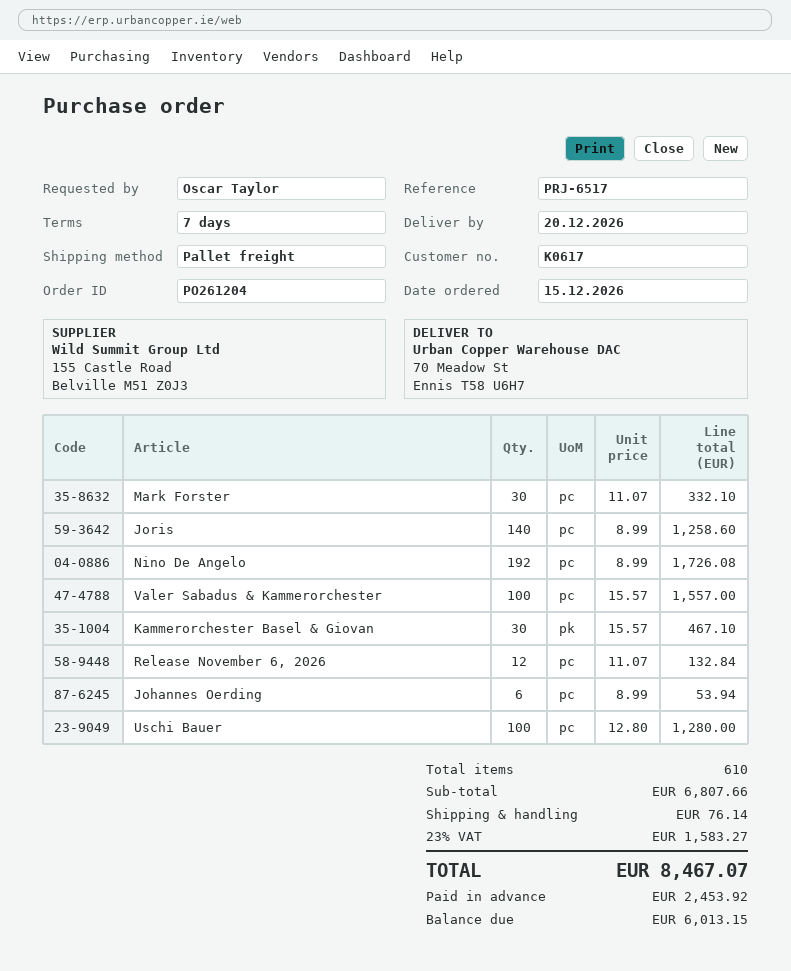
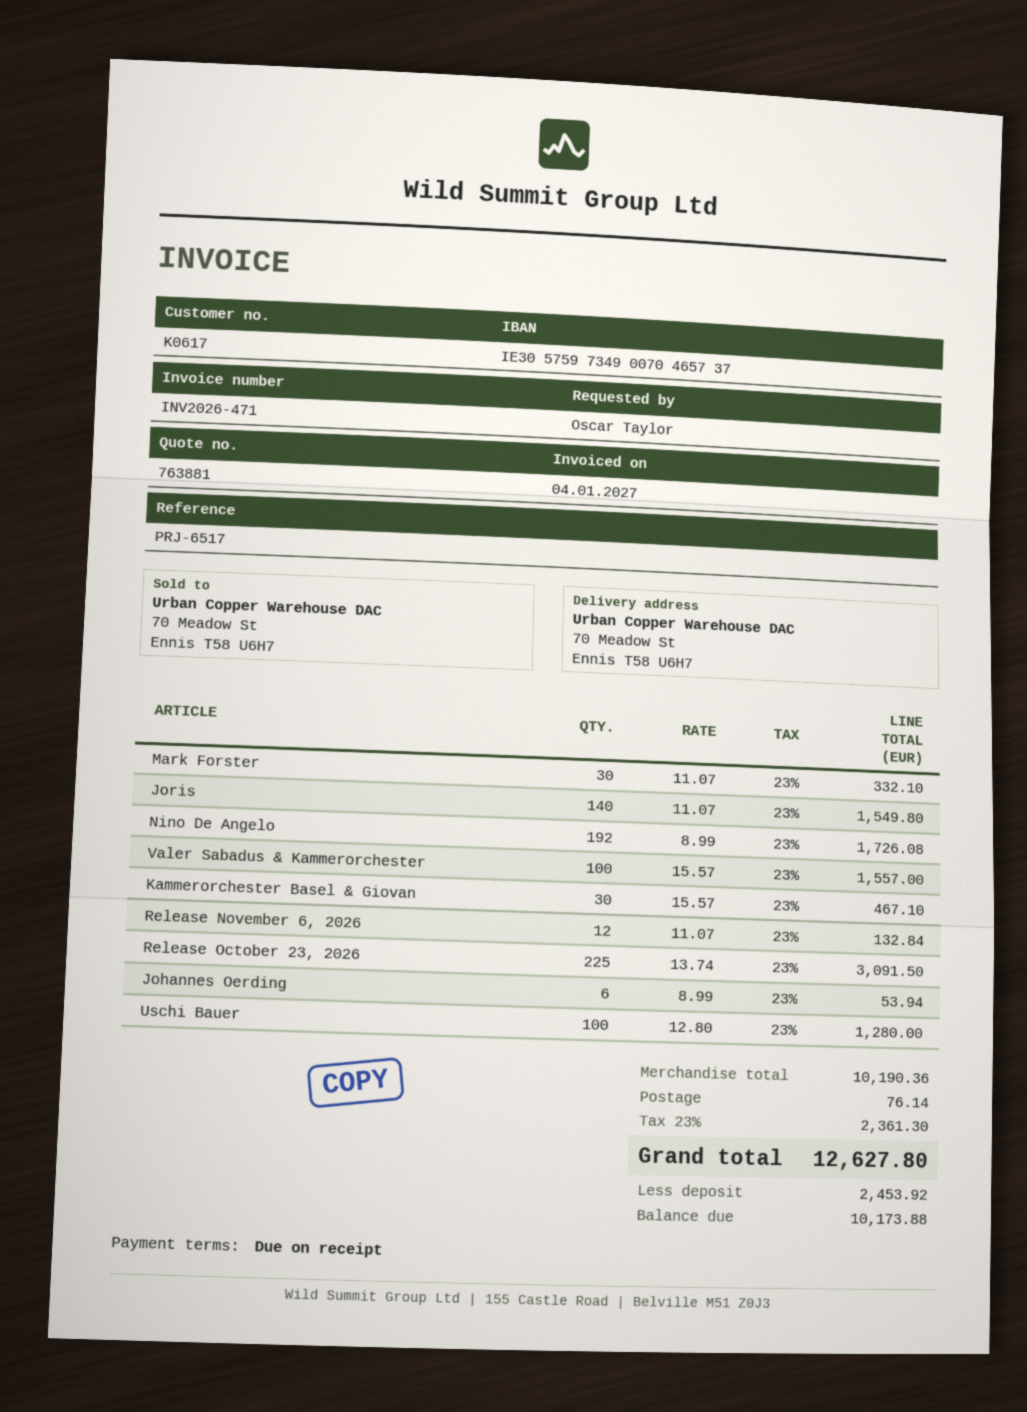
payment terms: 7 days -> on receipt
Joris: 140 x 8.99 = 1258.60 -> 140 x 11.07 = 1549.80
Release October 23, 2026: none -> 225 x 13.74 = 3091.50
subtotal: 6807.66 -> 10190.36
tax: 23% = 1583.27 -> 23% = 2361.30
total: 8467.07 -> 12627.80
balance: 6013.15 -> 10173.88

